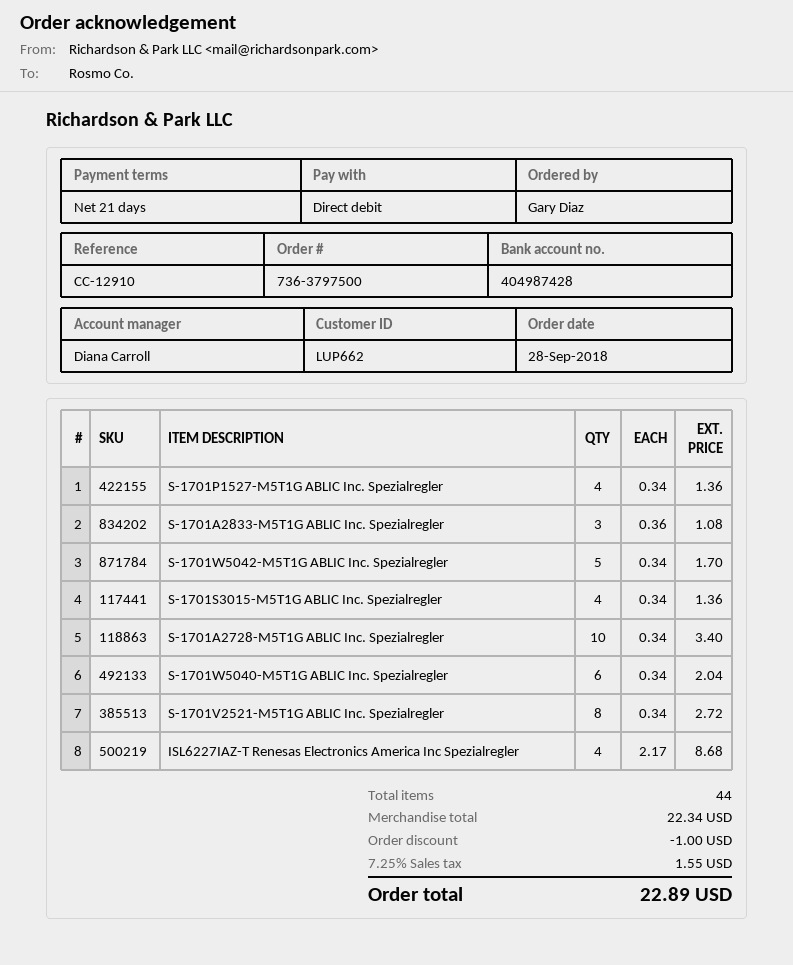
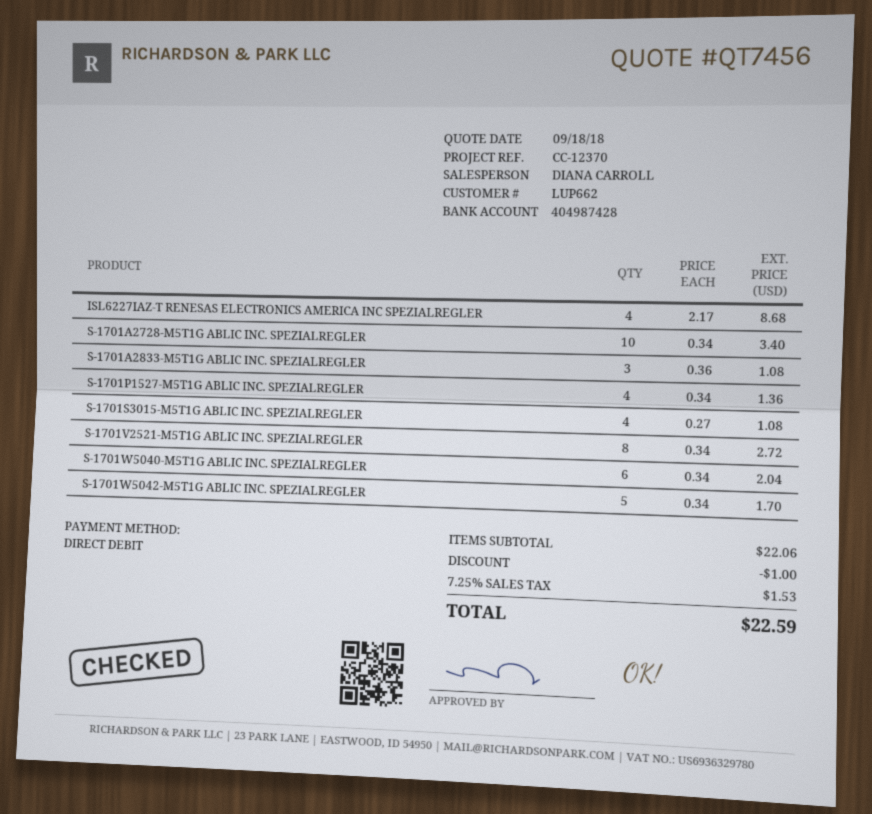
reference: CC-12910 -> CC-12370
S-1701S3015-M5T1G ABLIC Inc. Spezialregler: 4 x 0.34 = 1.36 -> 4 x 0.27 = 1.08
subtotal: 22.34 -> 22.06
tax: 7.25% = 1.55 -> 7.25% = 1.53
total: 22.89 -> 22.59

